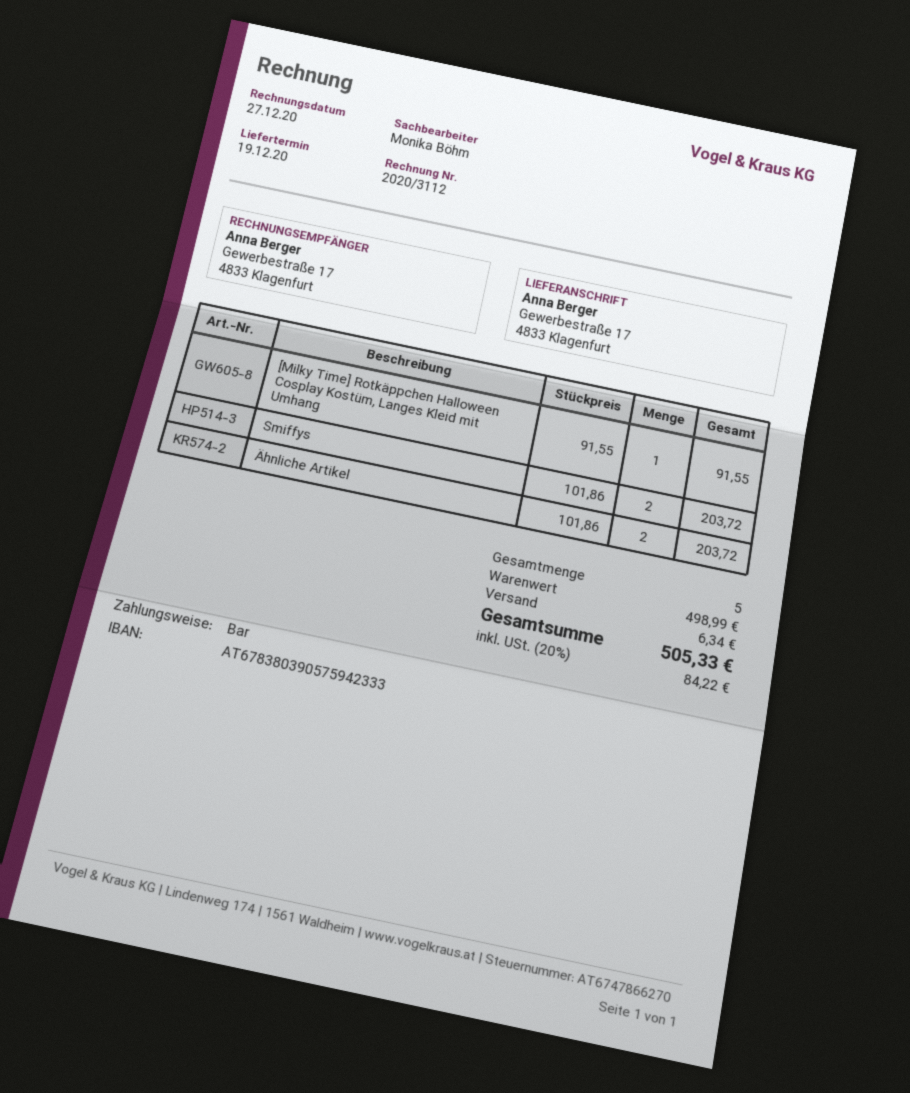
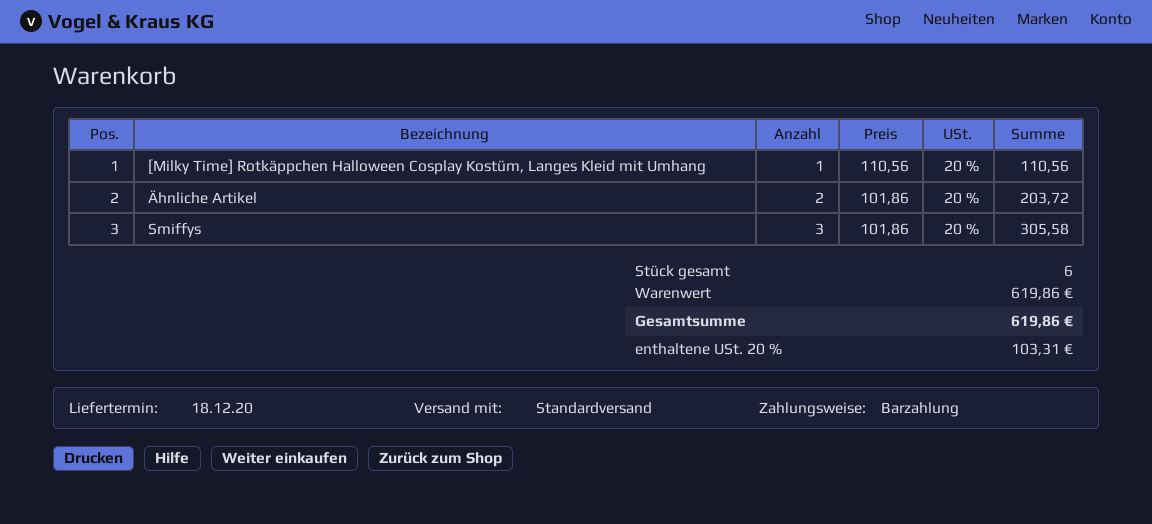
delivery date: 2020-12-19 -> 2020-12-18
[Milky Time] Rotkäppchen Halloween Cosplay Kostüm, Langes Kleid mit Umhang: 1 x 91.55 = 91.55 -> 1 x 110.56 = 110.56
Smiffys: 2 x 101.86 = 203.72 -> 3 x 101.86 = 305.58
total quantity: 5 -> 6
subtotal: 498.99 -> 619.86
shipping: 6.34 -> none
tax: 20% = 84.22 -> 20% = 103.31
total: 505.33 -> 619.86

